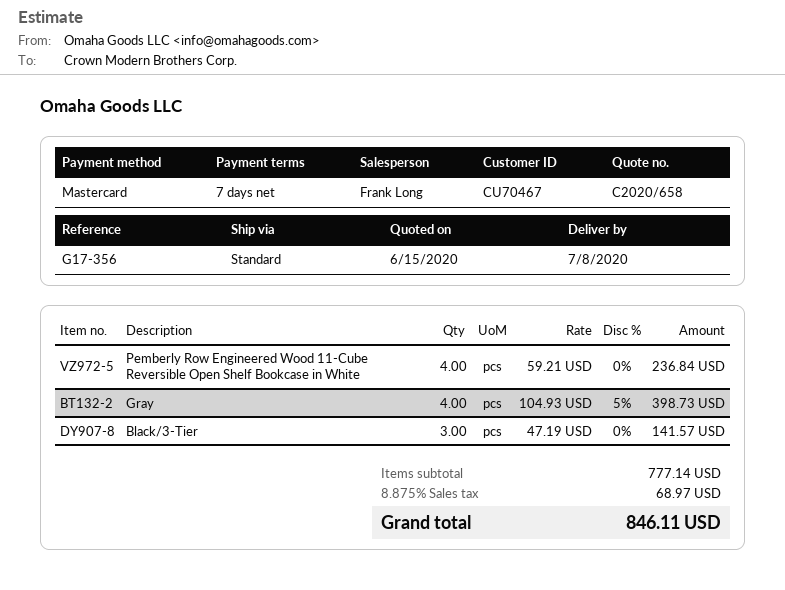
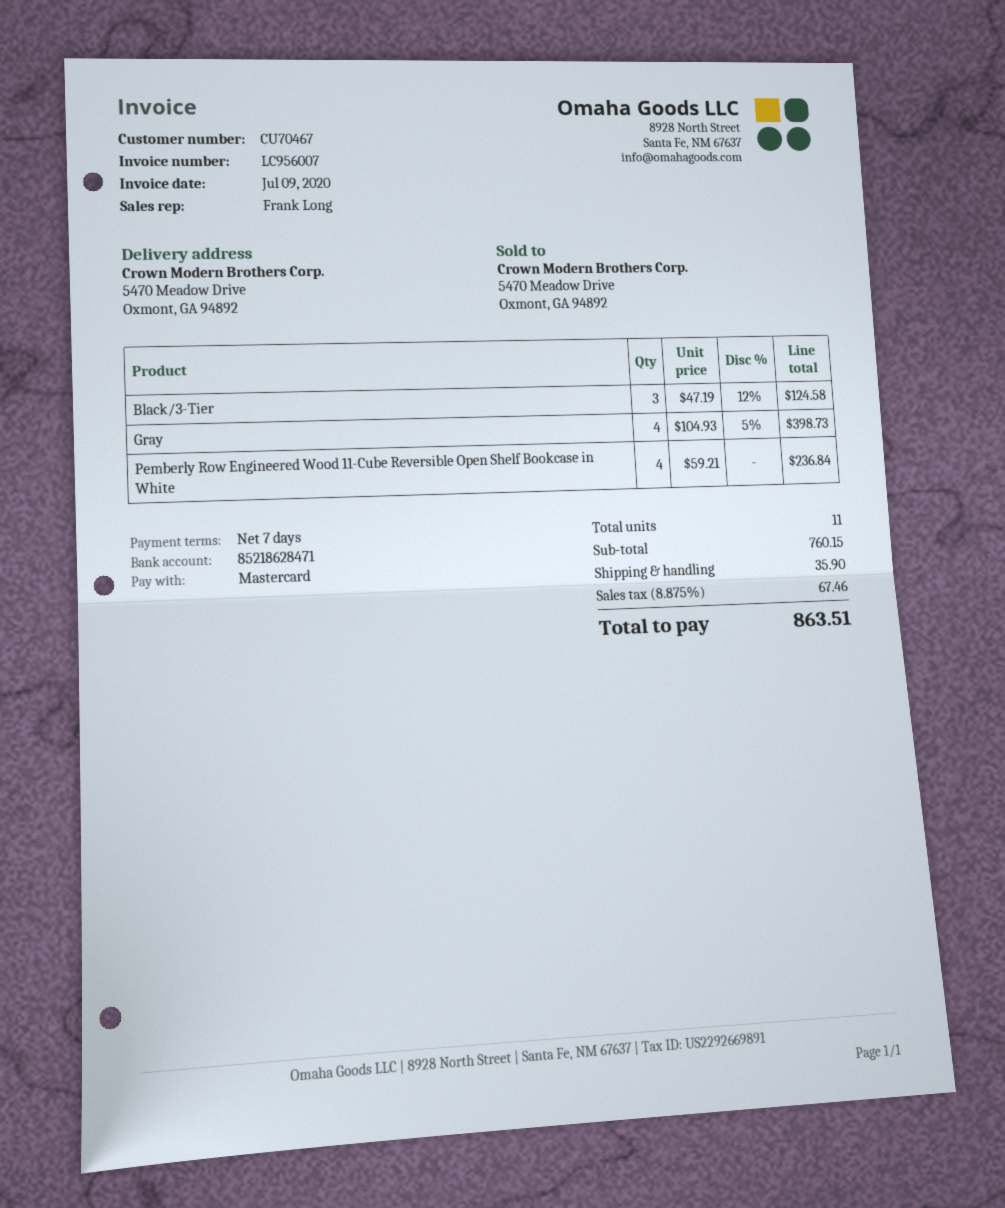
Black/3-Tier: 3 x 47.19 = 141.57 -> 3 x 47.19 - 12% = 124.58
subtotal: 777.14 -> 760.15
shipping: none -> 35.90
tax: 8.875% = 68.97 -> 8.875% = 67.46
total: 846.11 -> 863.51

